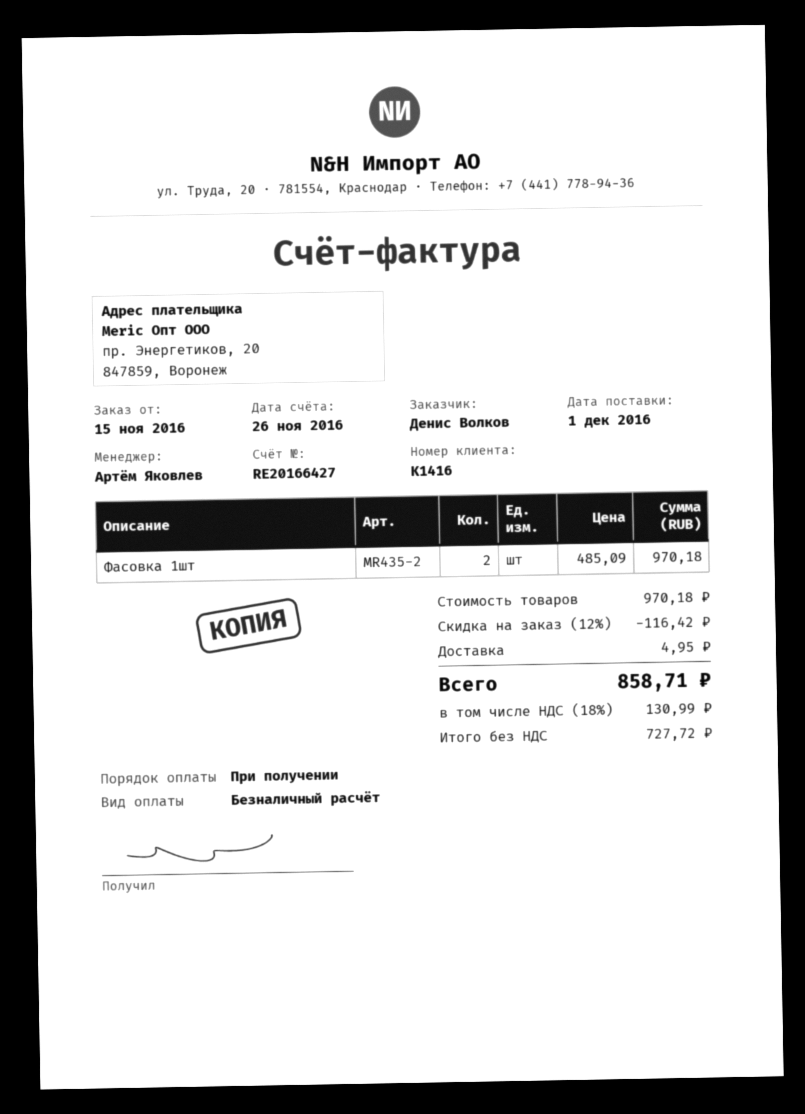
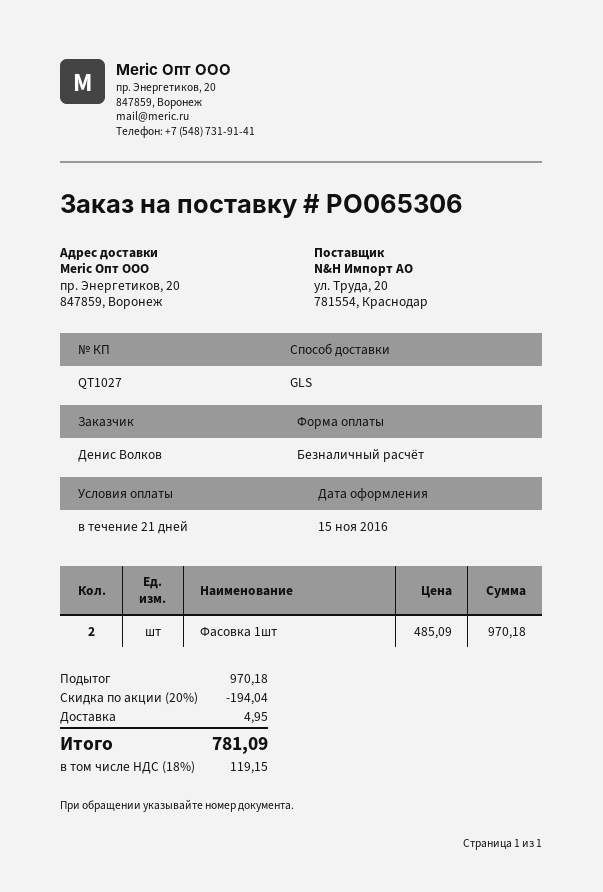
payment terms: on receipt -> 21 days
discount: 12% = 116.42 -> 20% = 194.04
tax: 18% = 130.99 -> 18% = 119.15
total: 858.71 -> 781.09

